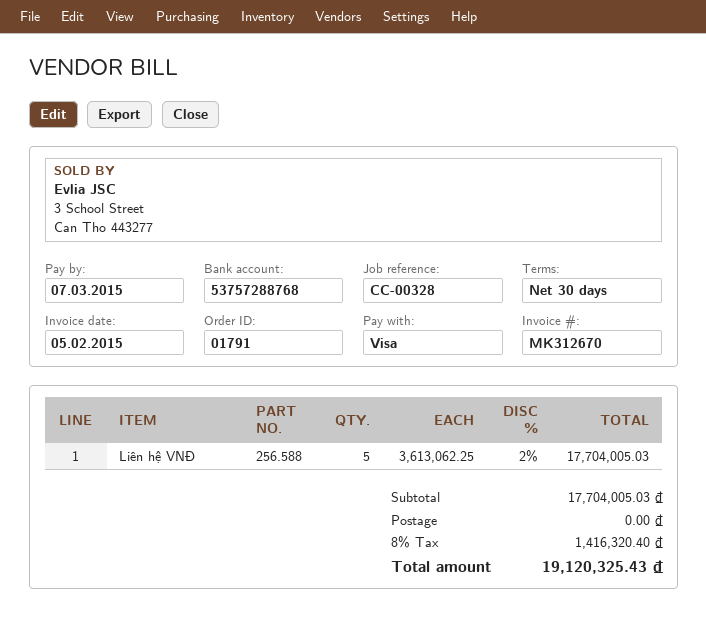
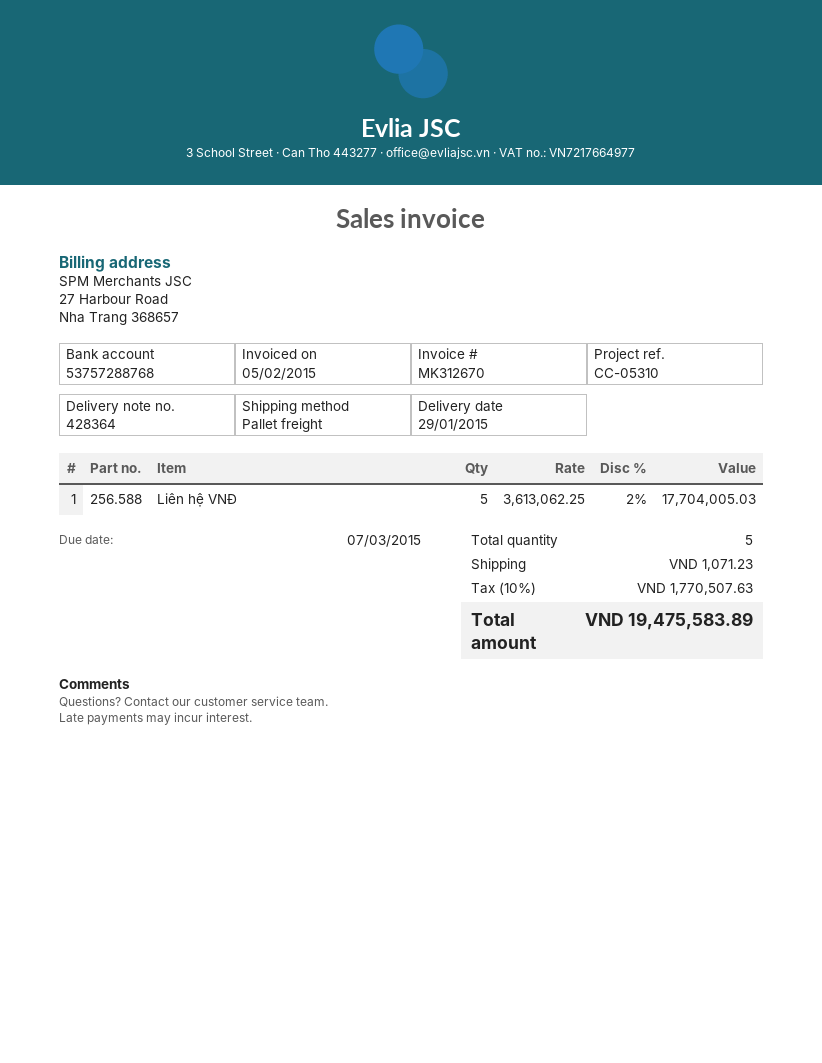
reference: CC-00328 -> CC-05310
shipping: 0.00 -> 1071.23
tax: 8% = 1416320.40 -> 10% = 1770507.63
total: 19120325.43 -> 19475583.89

